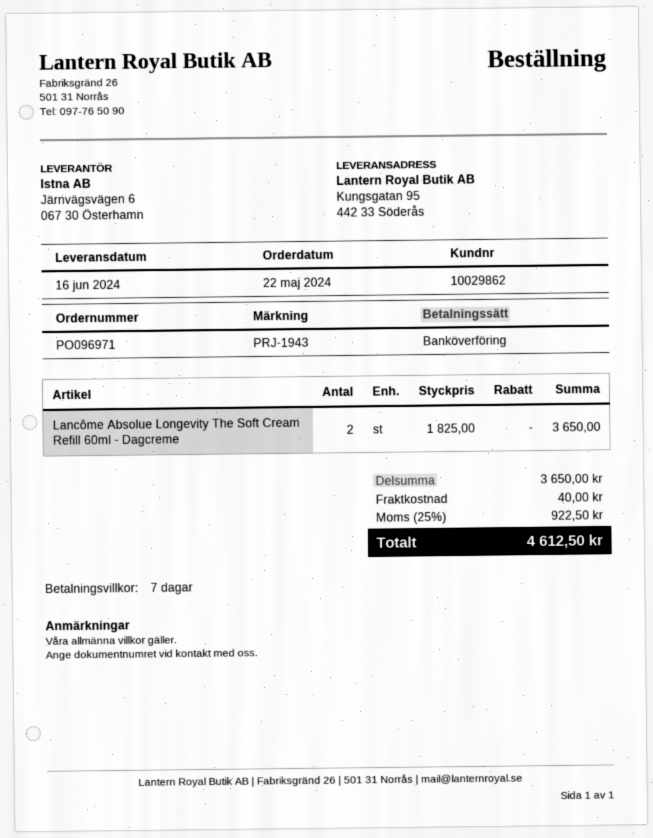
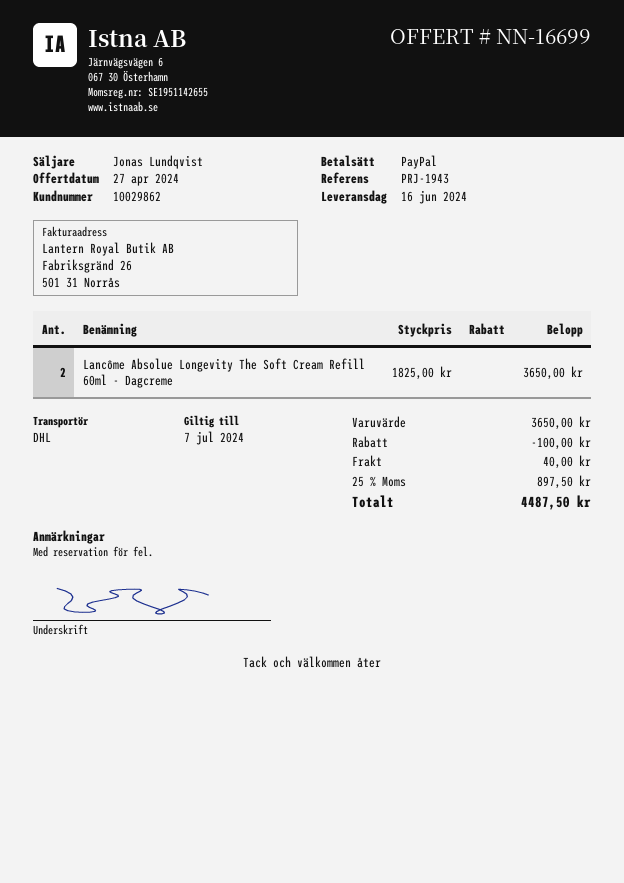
payment method: bank transfer -> PayPal
discount: none -> 100.00
tax: 25% = 922.50 -> 25% = 897.50
total: 4612.50 -> 4487.50

